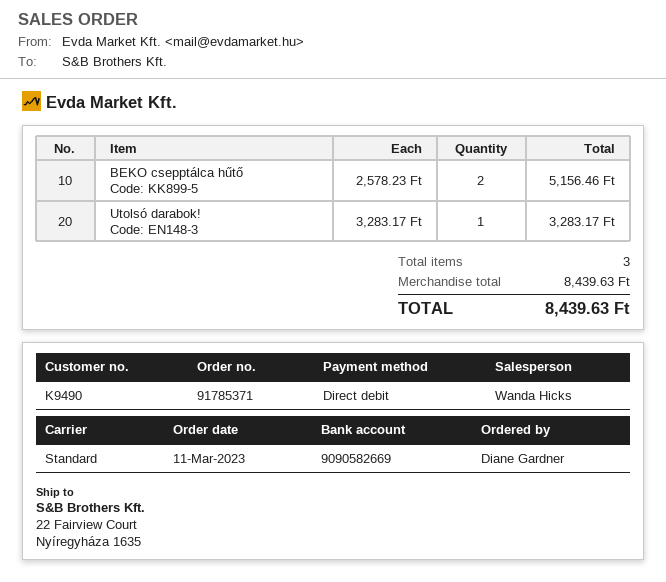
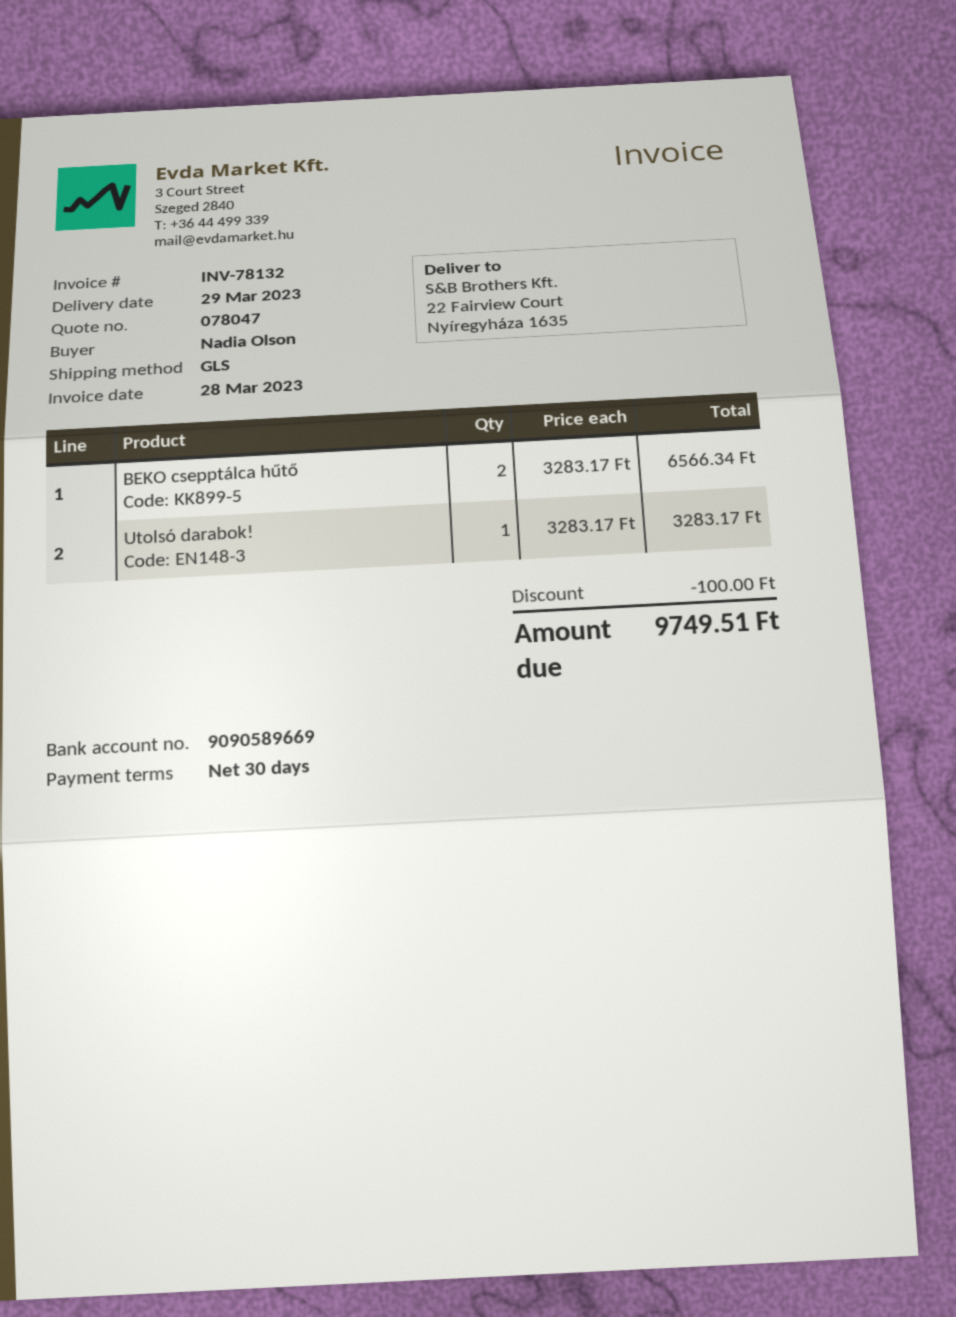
ordered by: Diane Gardner -> Nadia Olson
bank account: 9090582669 -> 9090589669
shipping method: standard -> GLS
BEKO csepptálca hűtő: 2 x 2578.23 = 5156.46 -> 2 x 3283.17 = 6566.34
discount: none -> 100.00
total: 8439.63 -> 9749.51

